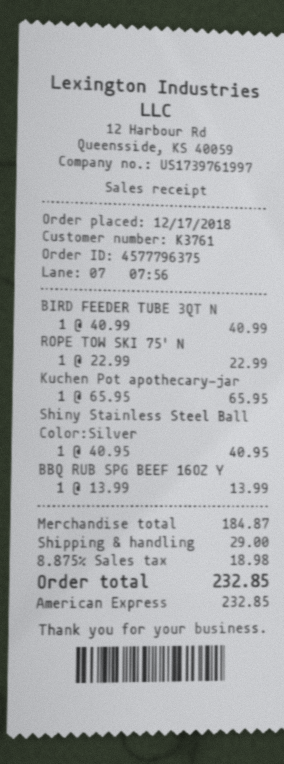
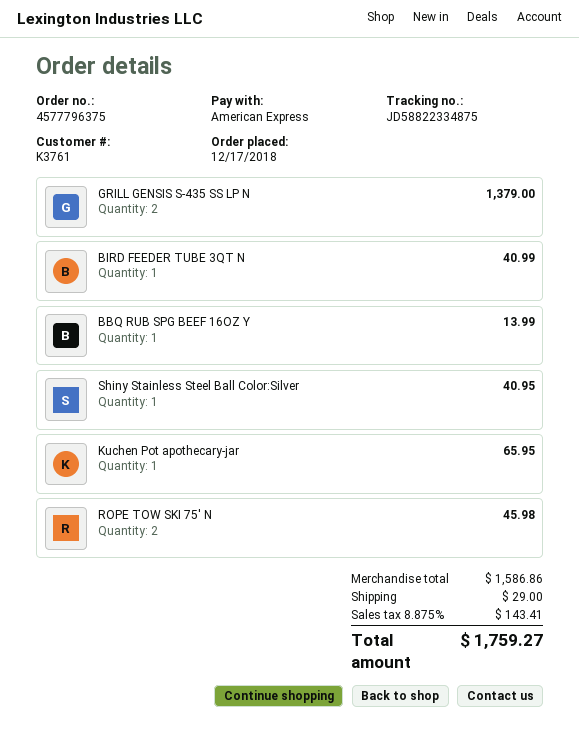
ROPE TOW SKI 75' N: 1 for 22.99 -> 2 for 45.98
GRILL GENSIS S-435 SS LP N: none -> 2 for 1379.00
subtotal: 184.87 -> 1586.86
tax: 8.875% = 18.98 -> 8.875% = 143.41
total: 232.85 -> 1759.27

